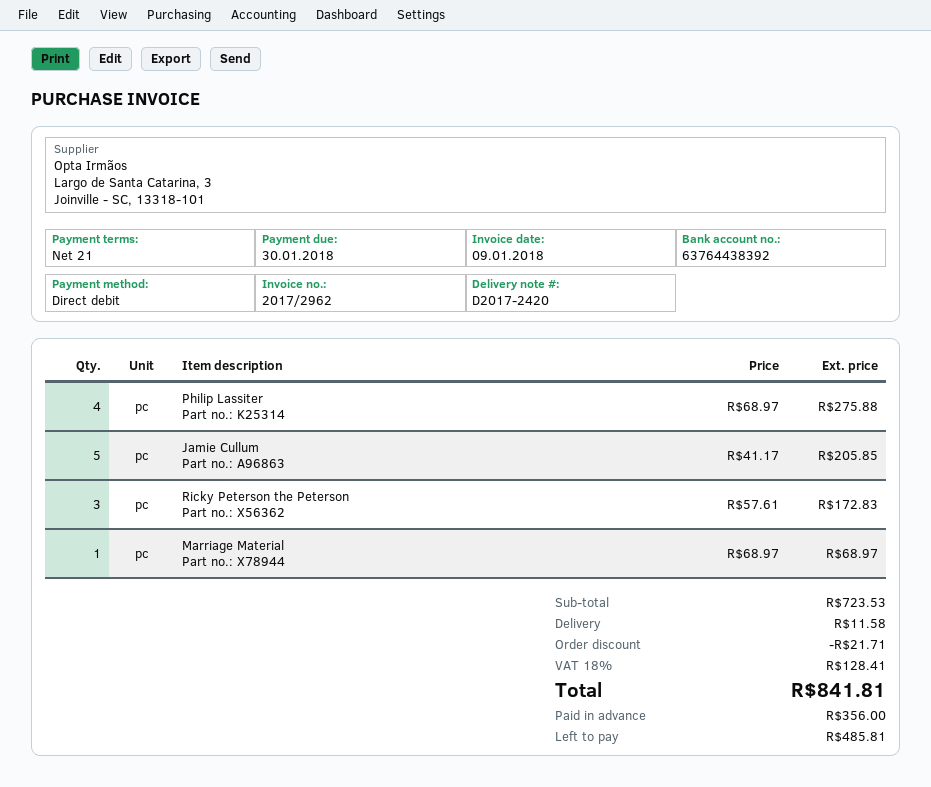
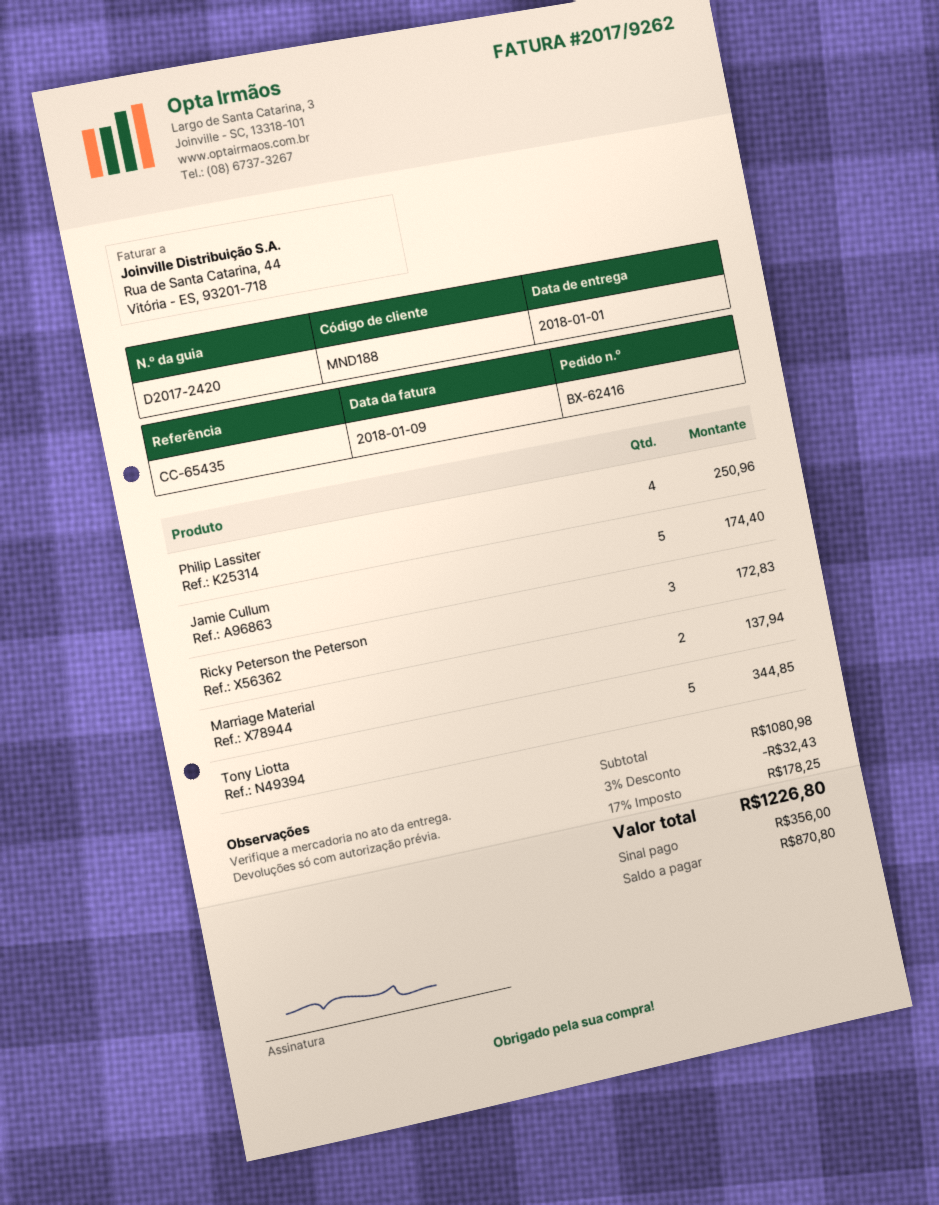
invoice number: 2017/2962 -> 2017/9262
Philip Lassiter: 4 for 275.88 -> 4 for 250.96
Jamie Cullum: 5 for 205.85 -> 5 for 174.40
Marriage Material: 1 for 68.97 -> 2 for 137.94
Tony Liotta: none -> 5 for 344.85
subtotal: 723.53 -> 1080.98
discount: 21.71 -> 32.43
shipping: 11.58 -> none
tax: 18% = 128.41 -> 17% = 178.25
total: 841.81 -> 1226.80
balance: 485.81 -> 870.80

